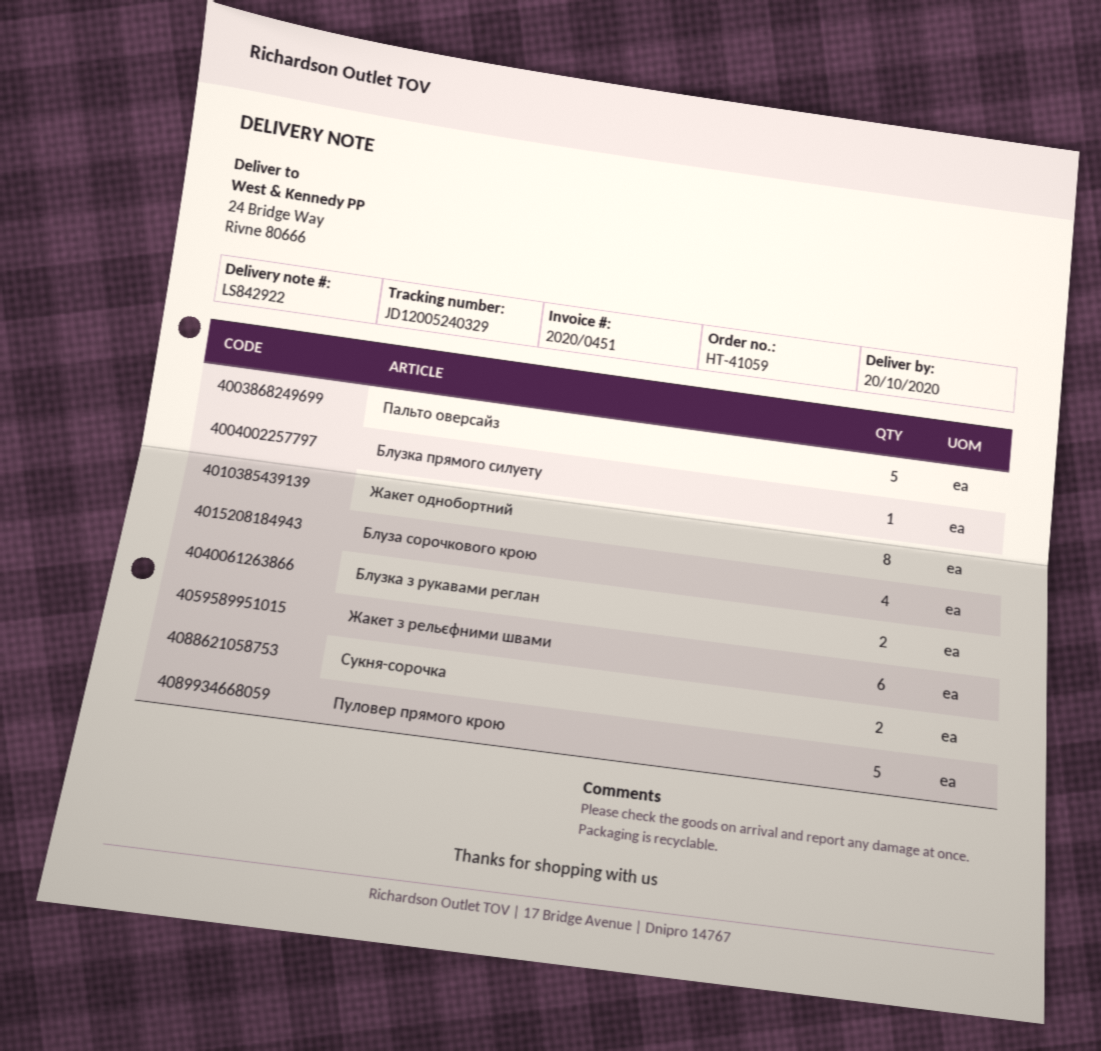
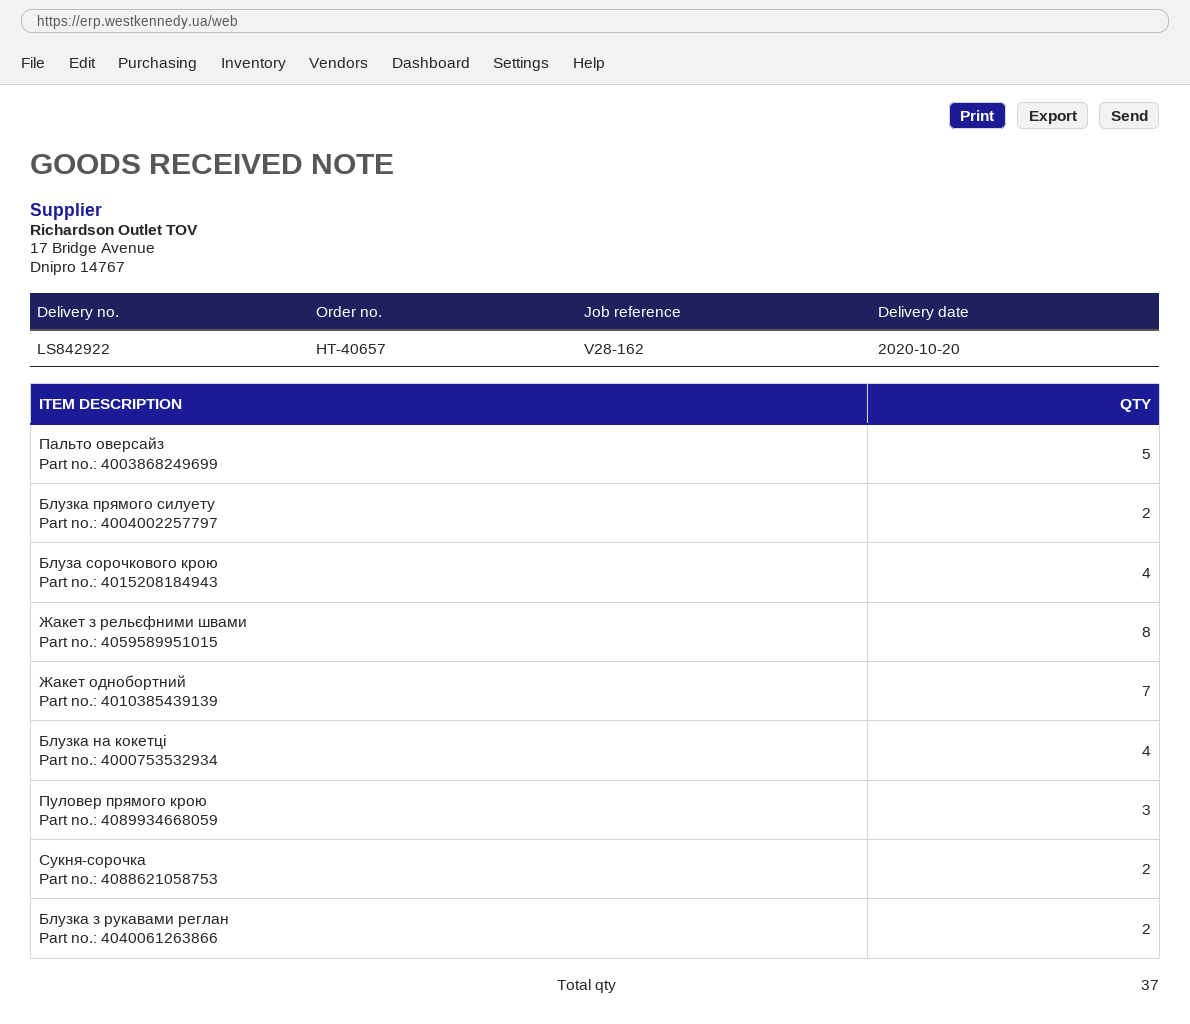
order number: HT-41059 -> HT-40657
Блузка прямого силуету: 1 -> 2
Жакет однобортний: 8 -> 7
Жакет з рельєфними швами: 6 -> 8
Пуловер прямого крою: 5 -> 3
Блузка на кокетці: none -> 4

